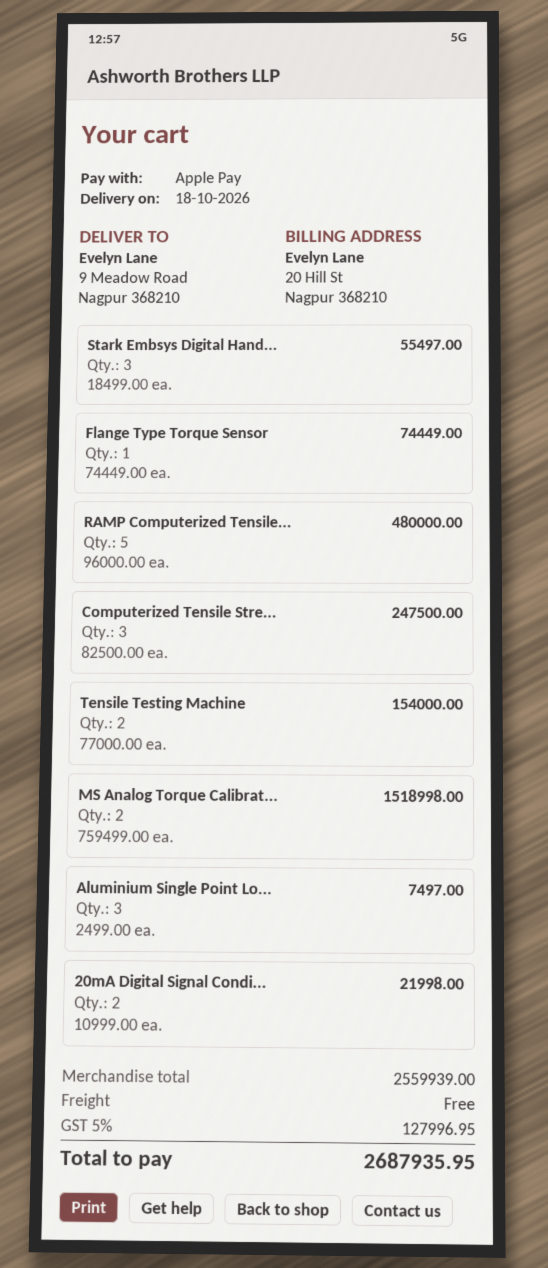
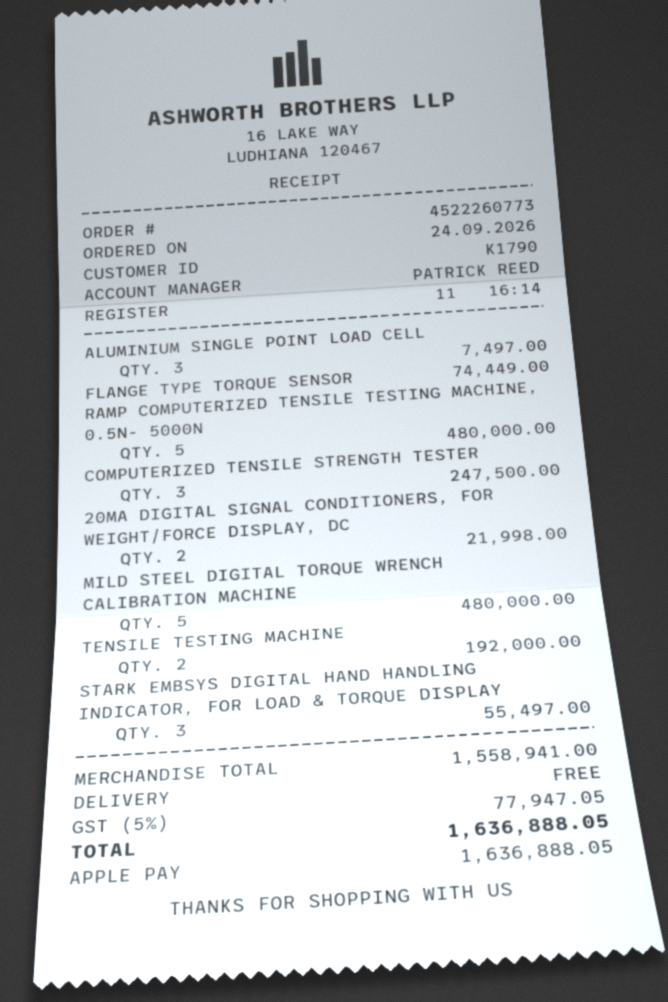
Tensile Testing Machine: 2 for 154000.00 -> 2 for 192000.00
MS Analog Torque Calibrat...: 2 for 1518998.00 -> none
MILD STEEL DIGITAL TORQUE WRENCH CALIBRATION MACHINE: none -> 5 for 480000.00
subtotal: 2559939.00 -> 1558941.00
tax: 5% = 127996.95 -> 5% = 77947.05
total: 2687935.95 -> 1636888.05

